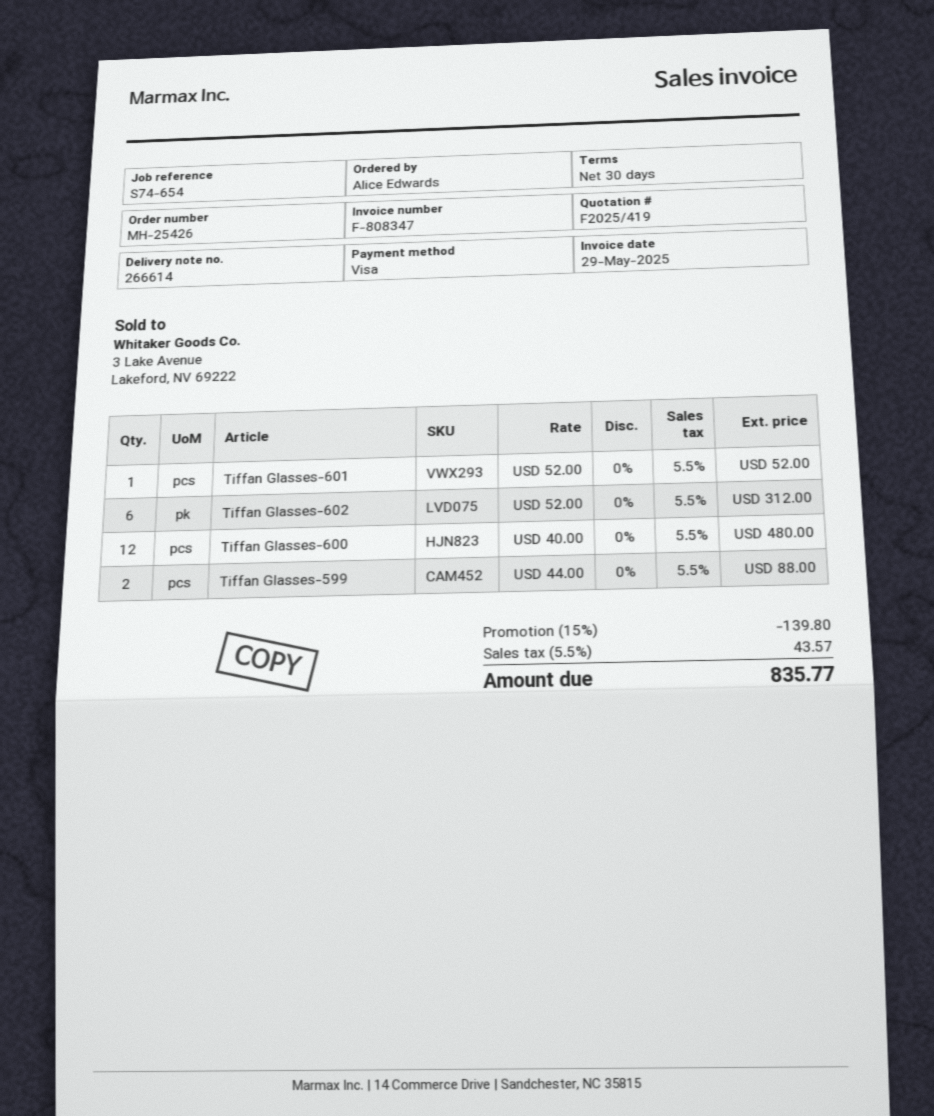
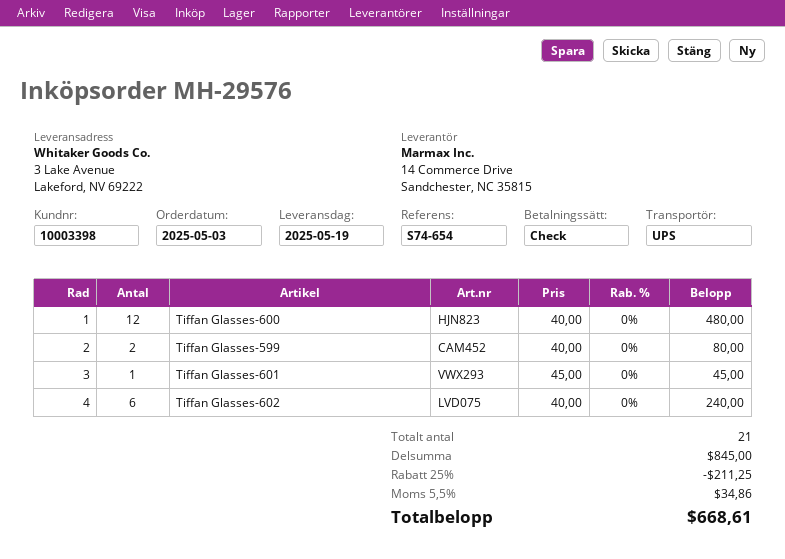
order number: MH-25426 -> MH-29576
payment method: Visa -> cheque
Tiffan Glasses-601: 1 x 52.00 = 52.00 -> 1 x 45.00 = 45.00
Tiffan Glasses-602: 6 x 52.00 = 312.00 -> 6 x 40.00 = 240.00
Tiffan Glasses-599: 2 x 44.00 = 88.00 -> 2 x 40.00 = 80.00
discount: 15% = 139.80 -> 25% = 211.25
tax: 5.5% = 43.57 -> 5.5% = 34.86
total: 835.77 -> 668.61

